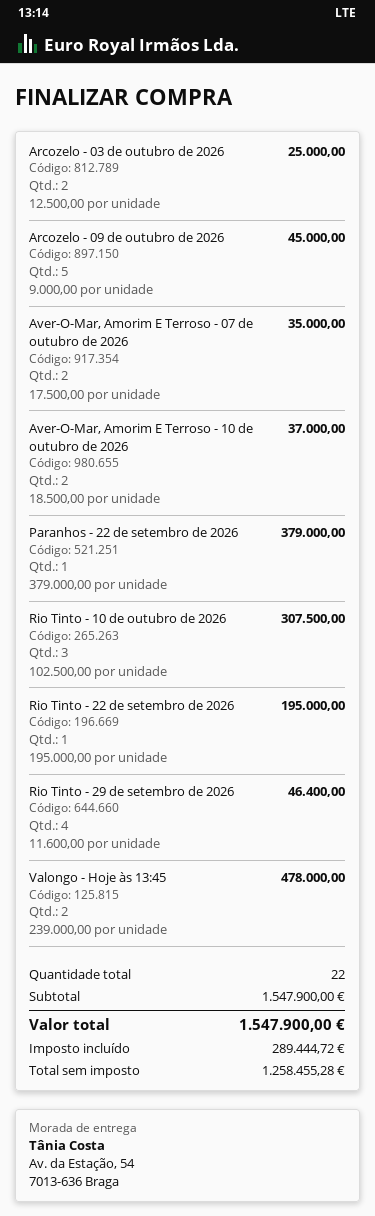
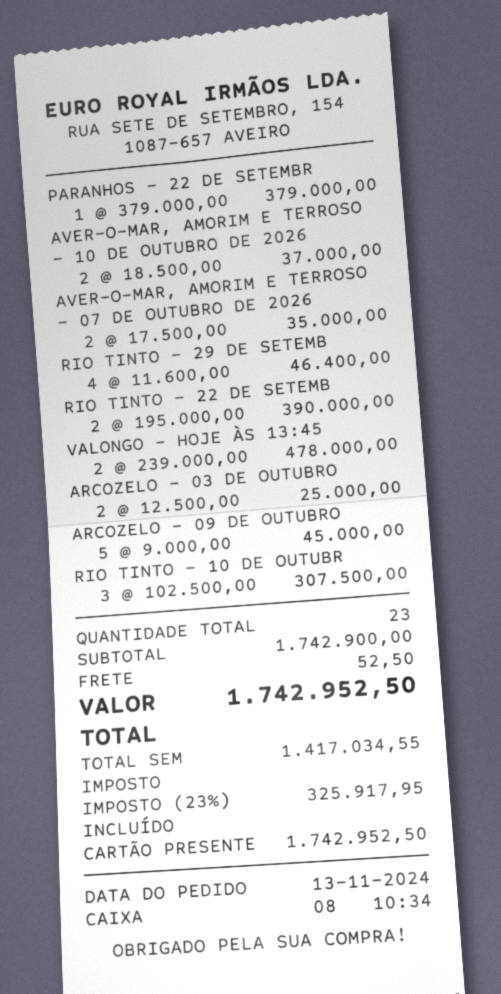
Rio Tinto - 22 de setembro de 2026: 1 x 195000.00 = 195000.00 -> 2 x 195000.00 = 390000.00
total quantity: 22 -> 23
subtotal: 1547900.00 -> 1742900.00
shipping: none -> 52.50
net: 1258455.28 -> 1417034.55
tax: 289444.72 -> 325917.95
total: 1547900.00 -> 1742952.50

